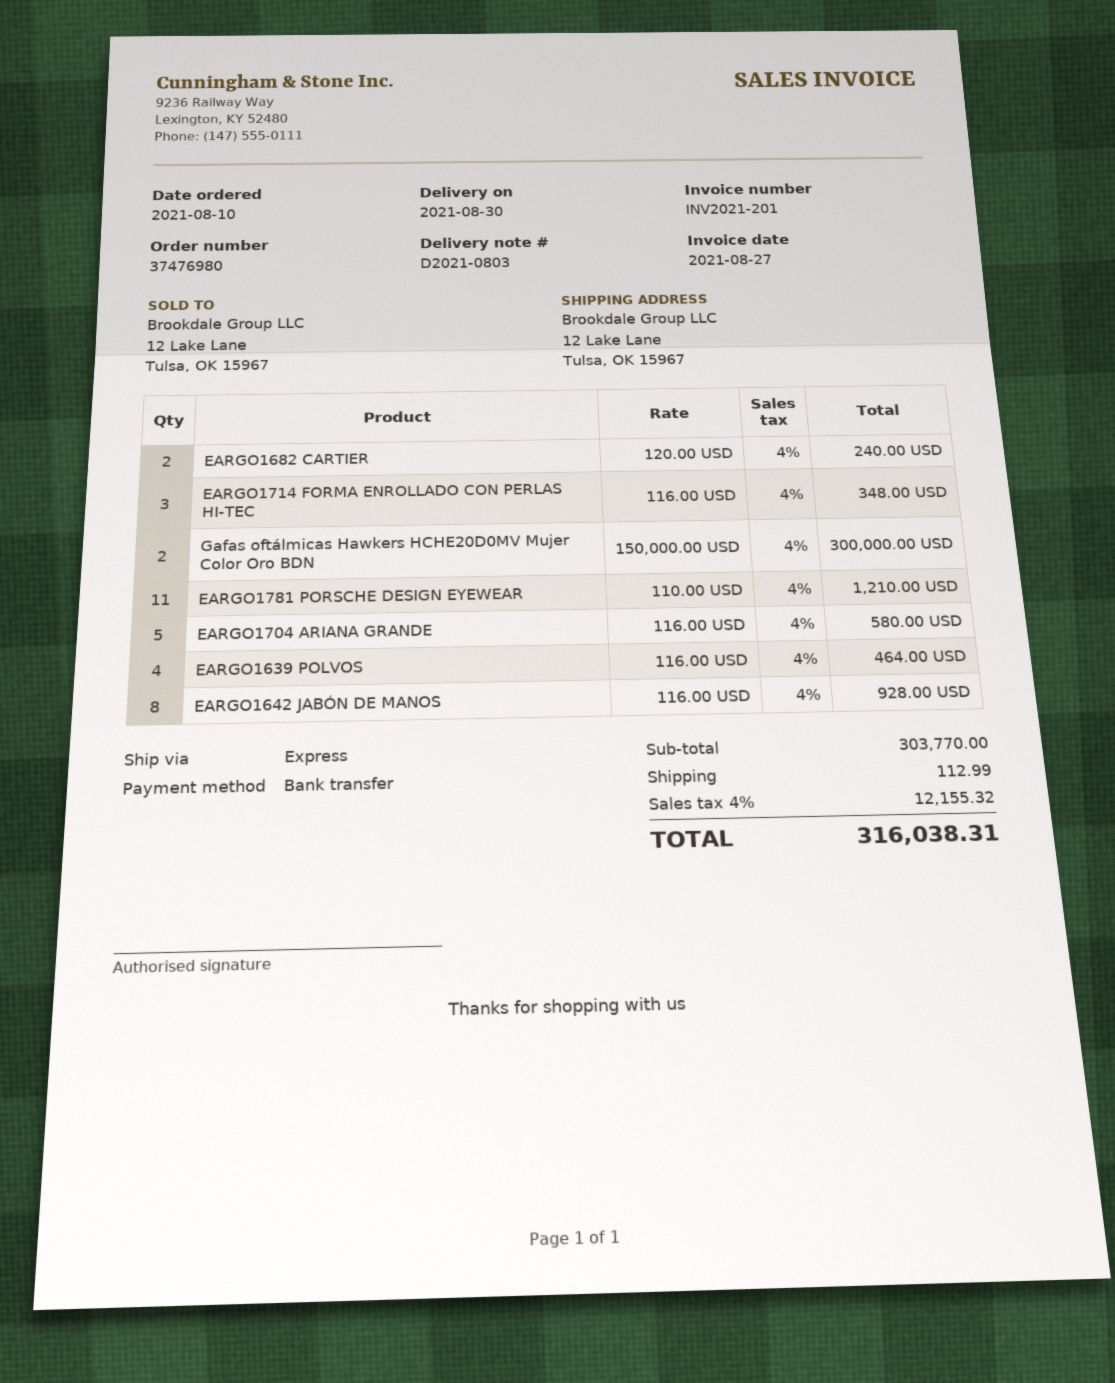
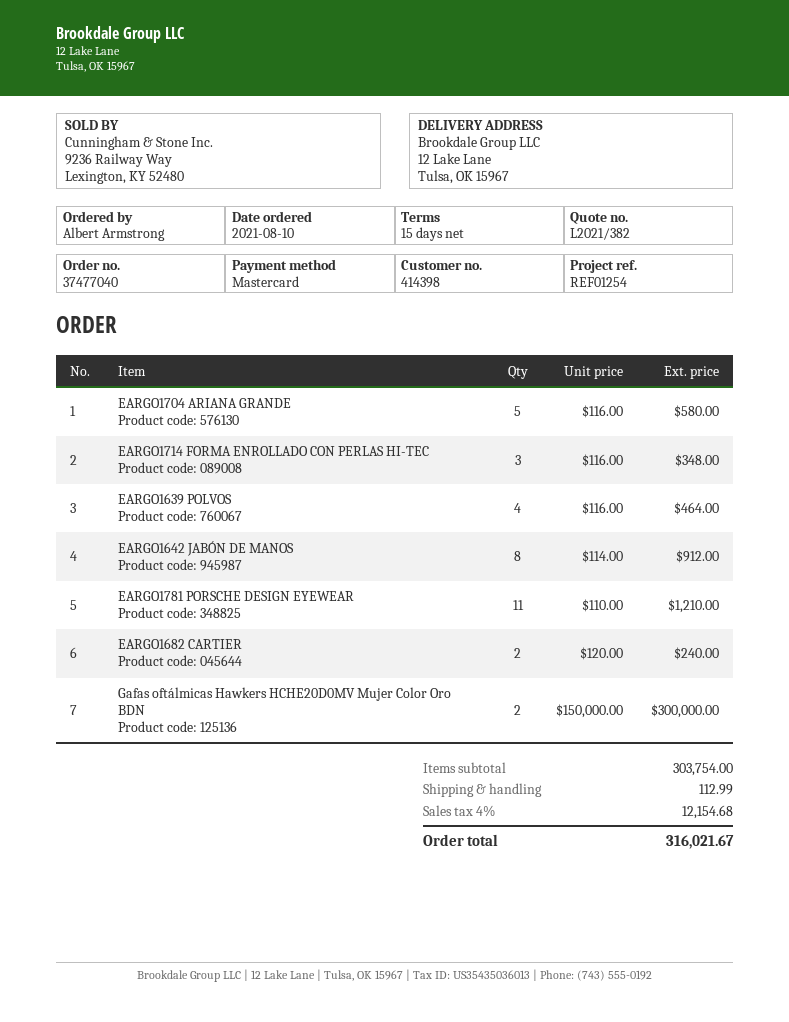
order number: 37476980 -> 37477040
payment method: bank transfer -> Mastercard
EARGO1642 JABÓN DE MANOS: 8 x 116.00 = 928.00 -> 8 x 114.00 = 912.00
subtotal: 303770.00 -> 303754.00
tax: 4% = 12155.32 -> 4% = 12154.68
total: 316038.31 -> 316021.67

